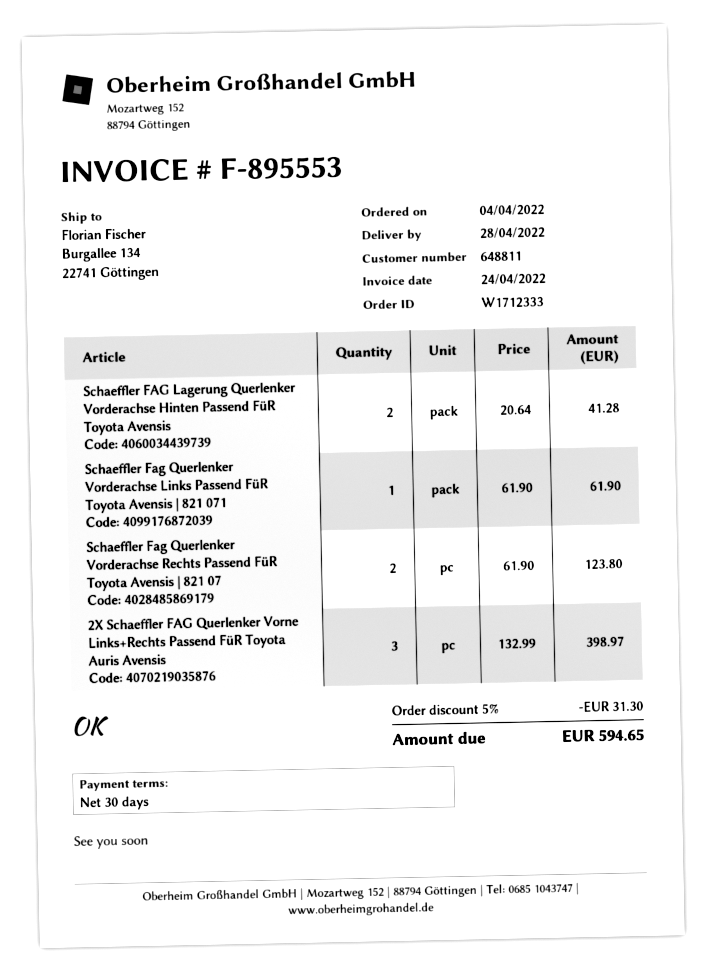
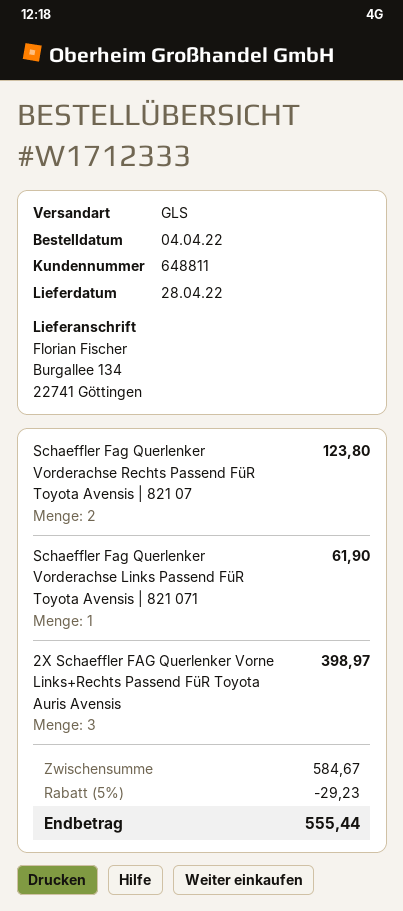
Schaeffler FAG Lagerung Querlenker Vorderachse Hinten Passend FüR Toyota Avensis: 2 for 41.28 -> none
discount: 5% = 31.30 -> 5% = 29.23
total: 594.65 -> 555.44

